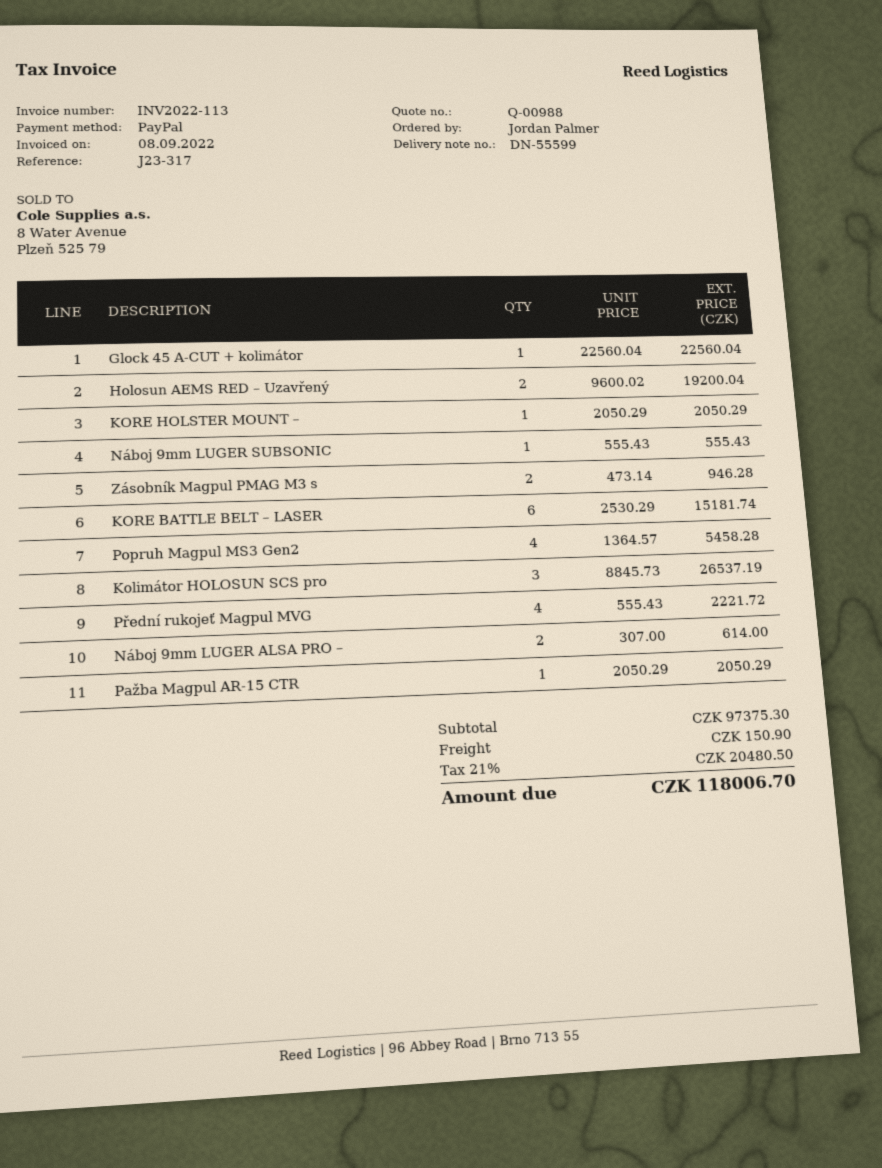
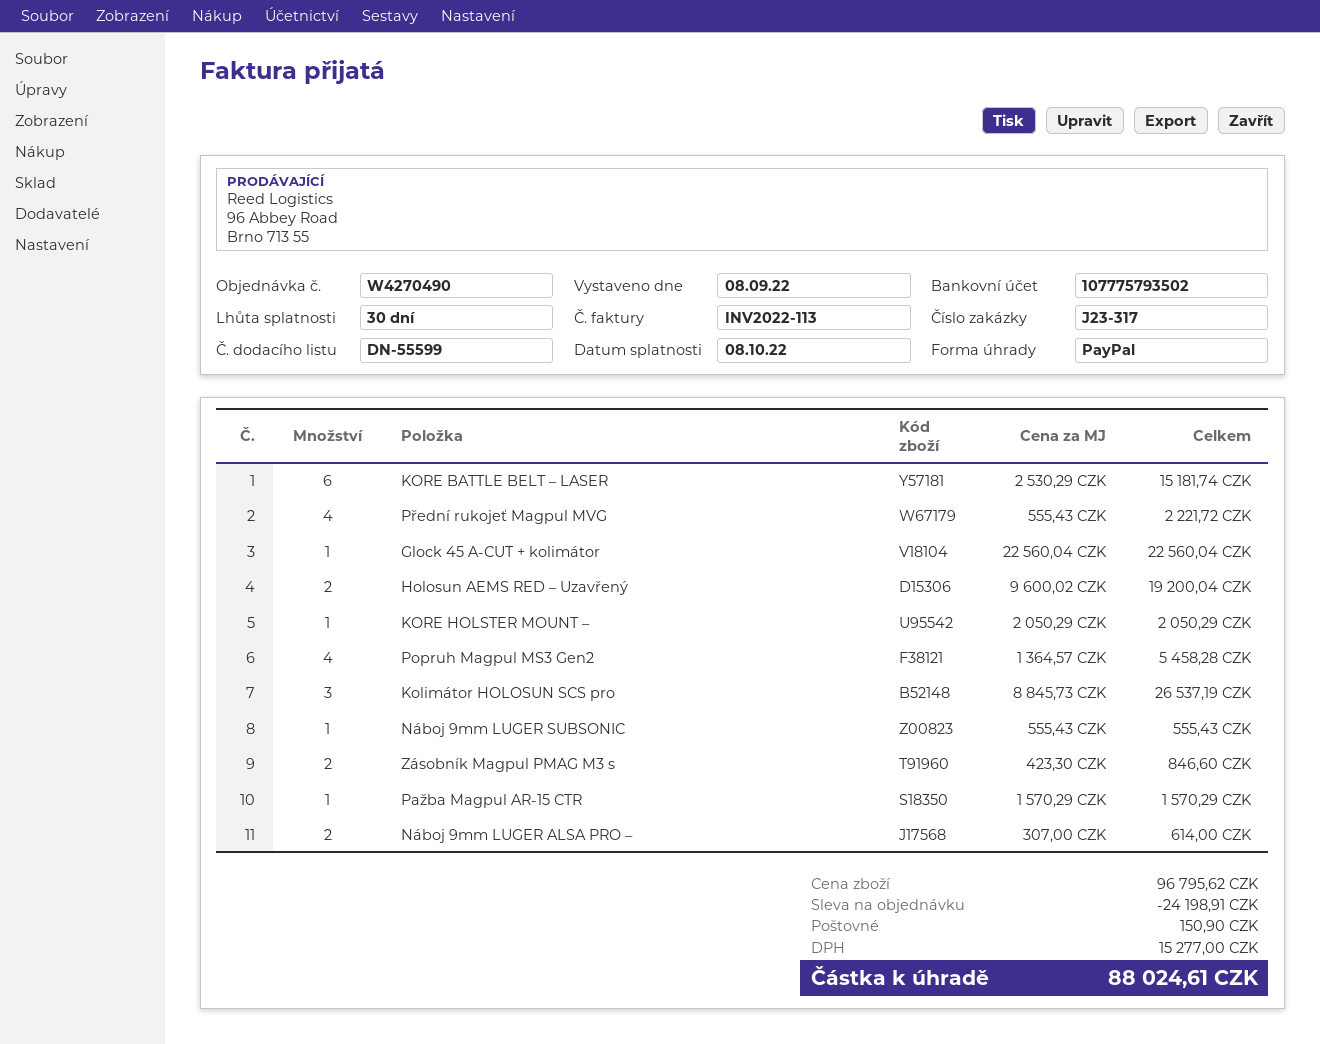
Zásobník Magpul PMAG M3 s: 2 x 473.14 = 946.28 -> 2 x 423.30 = 846.60
Pažba Magpul AR-15 CTR: 1 x 2050.29 = 2050.29 -> 1 x 1570.29 = 1570.29
subtotal: 97375.30 -> 96795.62
discount: none -> 24198.91
tax: 20480.50 -> 15277.00
total: 118006.70 -> 88024.61

